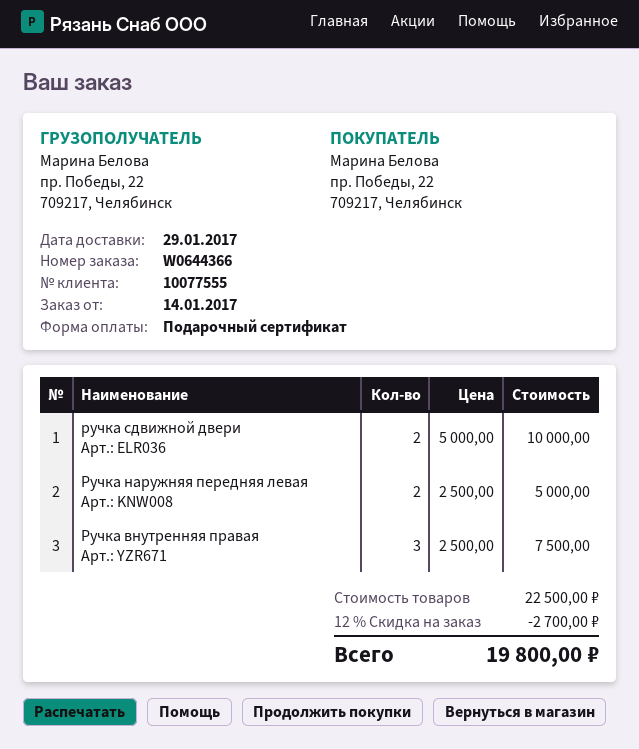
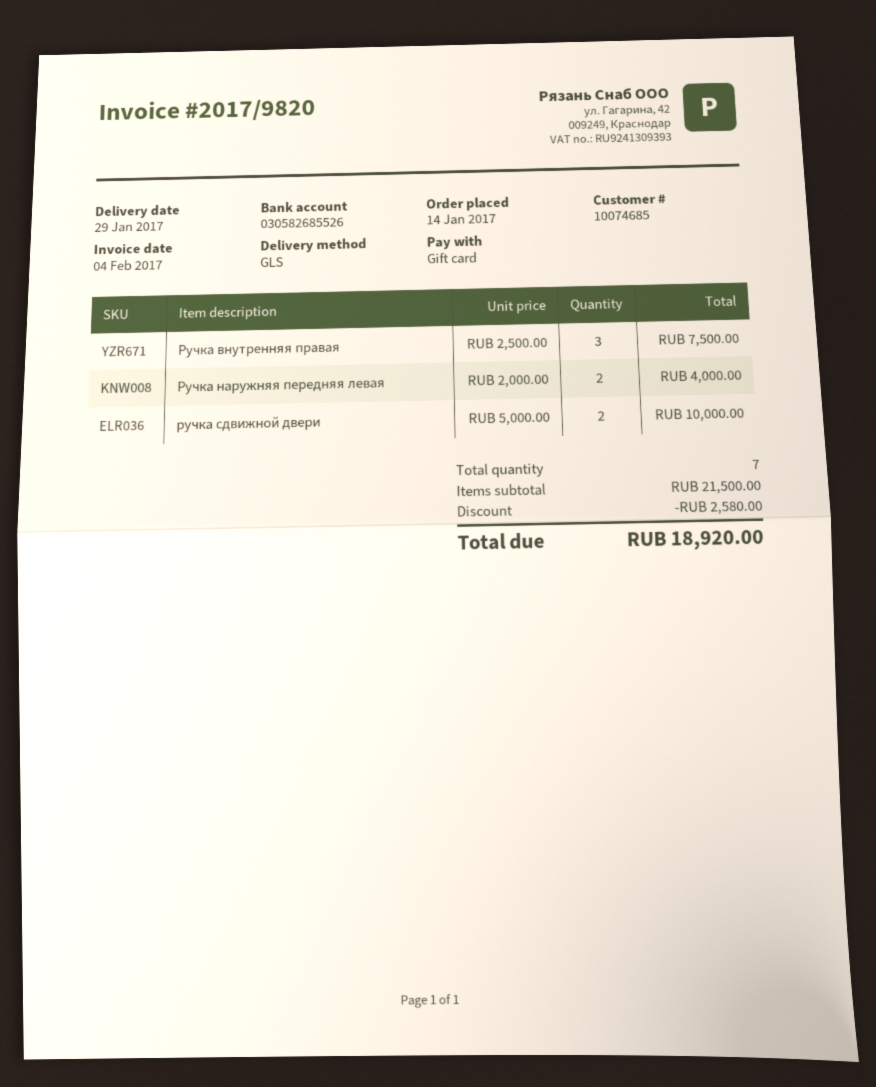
customer number: 10077555 -> 10074685
Ручка наружняя передняя левая: 2 x 2500.00 = 5000.00 -> 2 x 2000.00 = 4000.00
subtotal: 22500.00 -> 21500.00
discount: 2700.00 -> 2580.00
total: 19800.00 -> 18920.00

